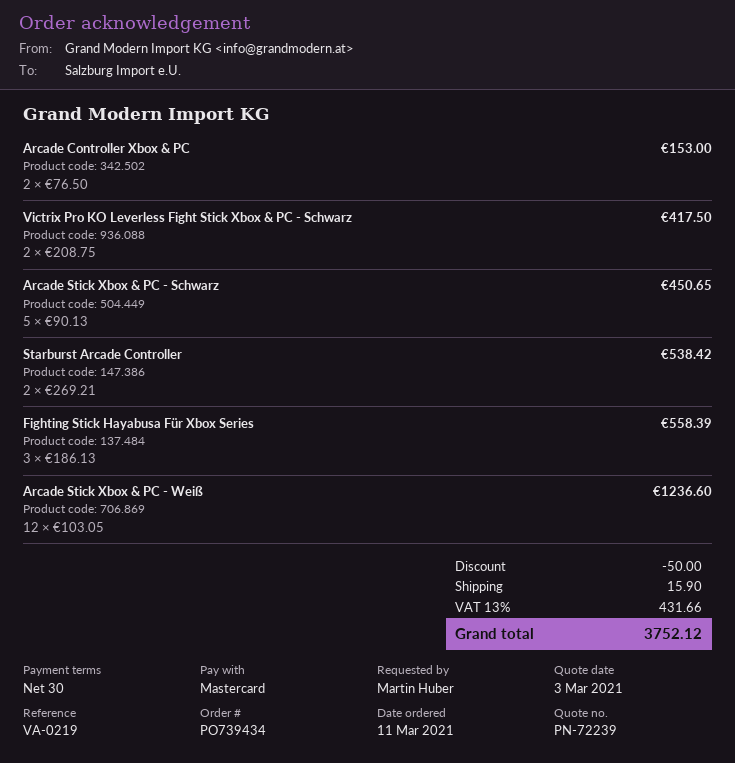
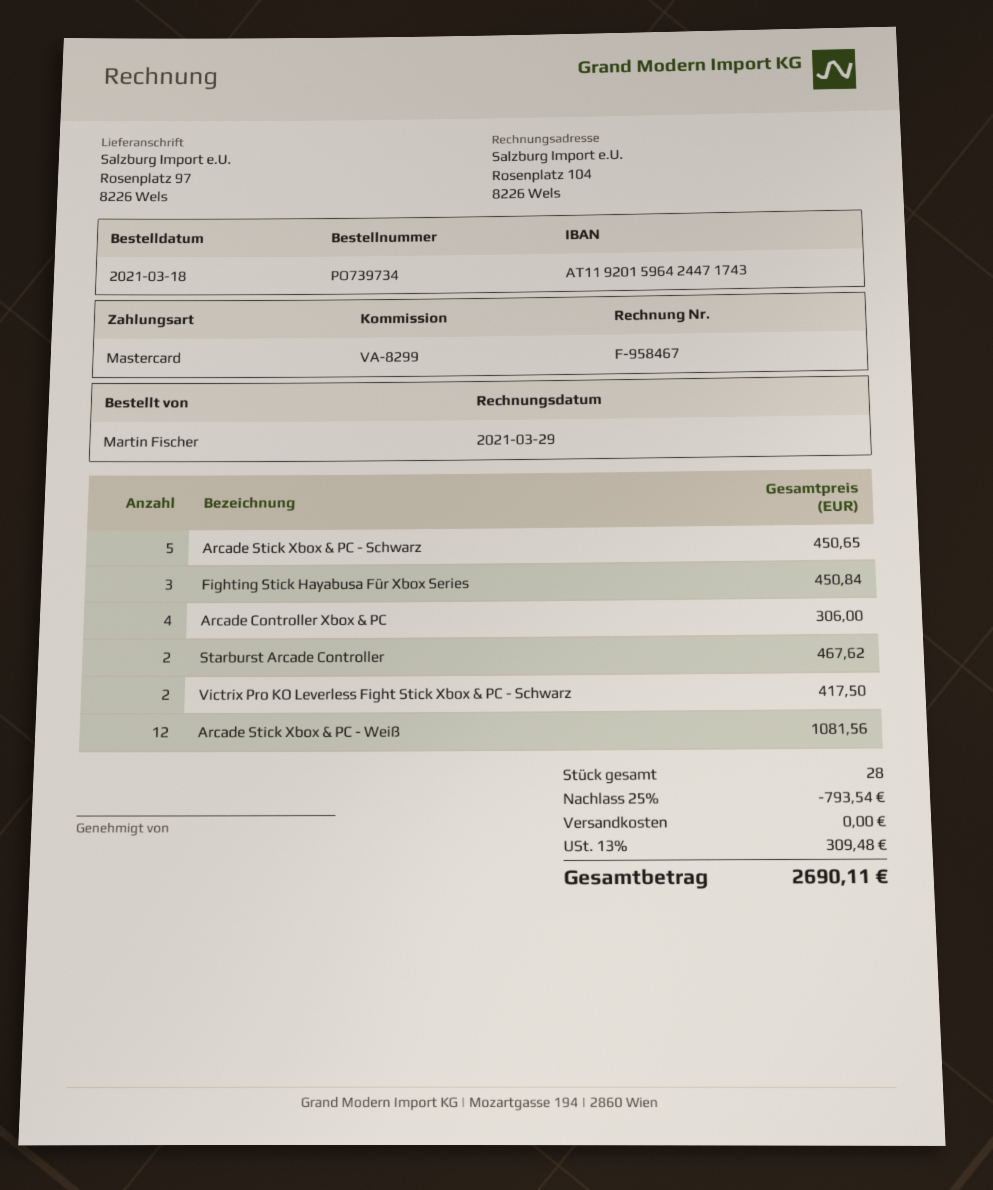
order number: PO739434 -> PO739734
order date: 2021-03-11 -> 2021-03-18
reference: VA-0219 -> VA-8299
ordered by: Martin Huber -> Martin Fischer
Arcade Controller Xbox & PC: 2 for 153.00 -> 4 for 306.00
Starburst Arcade Controller: 2 for 538.42 -> 2 for 467.62
Fighting Stick Hayabusa Für Xbox Series: 3 for 558.39 -> 3 for 450.84
Arcade Stick Xbox & PC - Weiß: 12 for 1236.60 -> 12 for 1081.56
discount: 50.00 -> 793.54
shipping: 15.90 -> 0.00
tax: 13% = 431.66 -> 13% = 309.48
total: 3752.12 -> 2690.11

